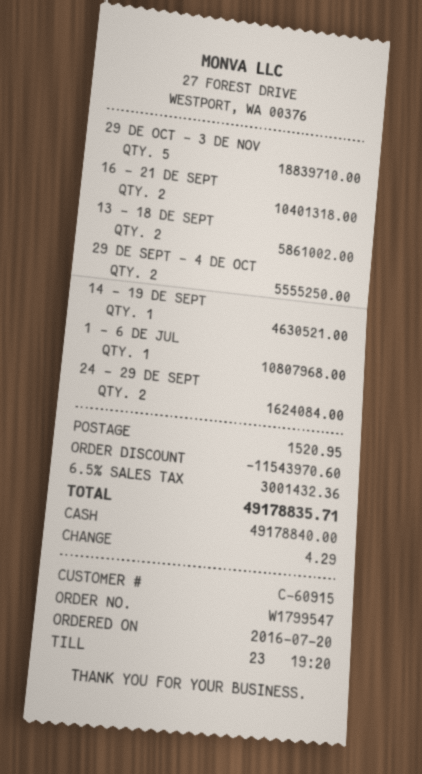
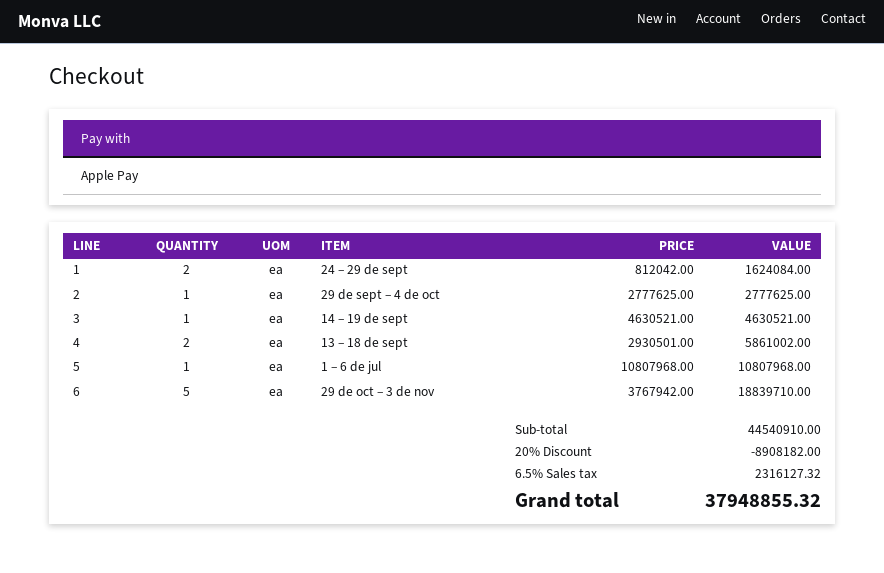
payment method: cash -> Apple Pay
16 – 21 DE SEPT: 2 for 10401318.00 -> none
29 DE SEPT – 4 DE OCT: 2 for 5555250.00 -> 1 for 2777625.00
discount: 11543970.60 -> 8908182.00
shipping: 1520.95 -> none
tax: 6.5% = 3001432.36 -> 6.5% = 2316127.32
total: 49178835.71 -> 37948855.32

